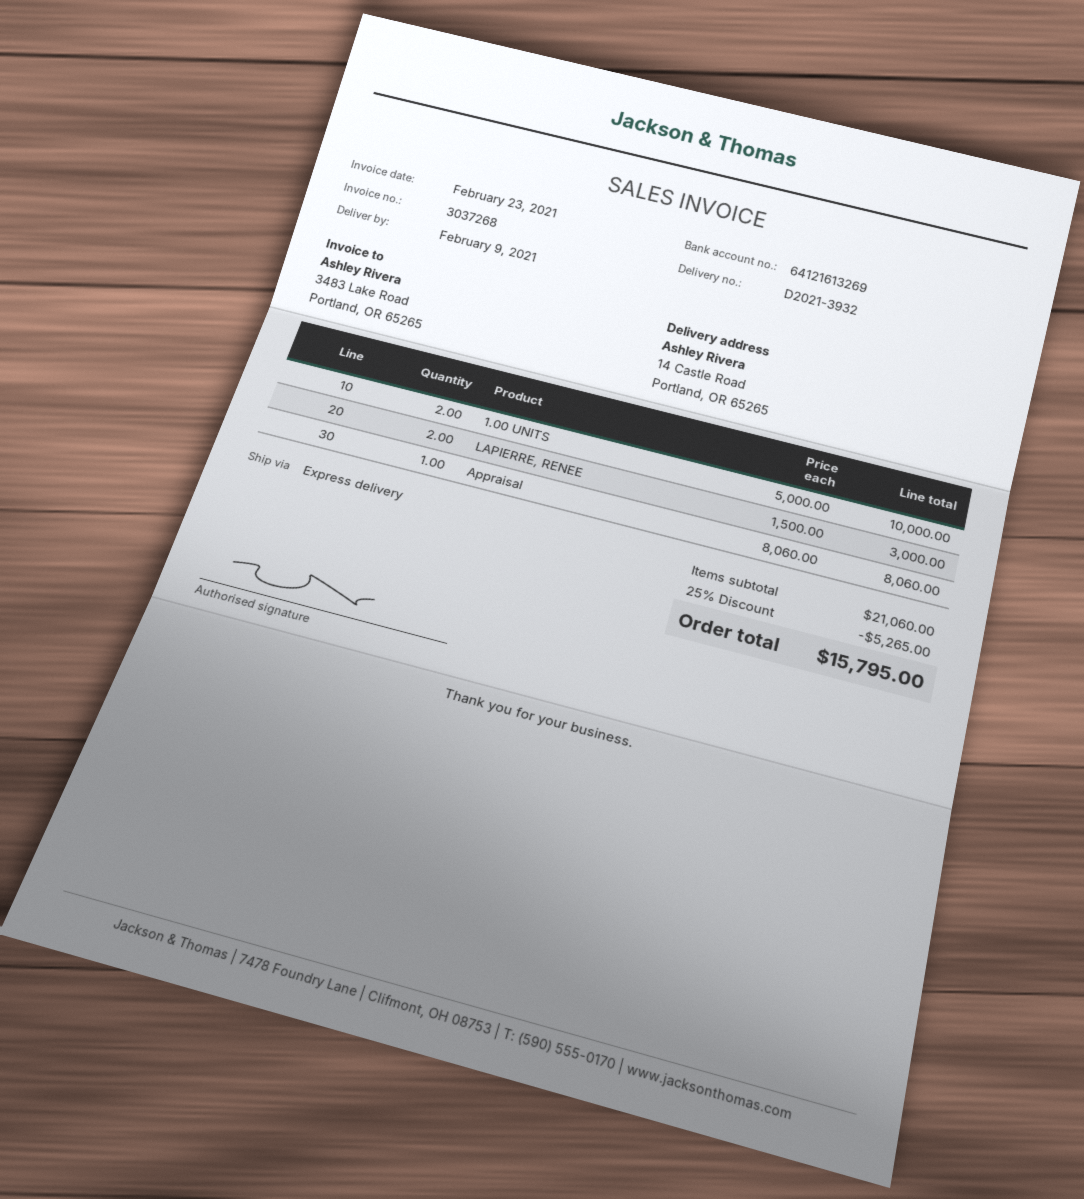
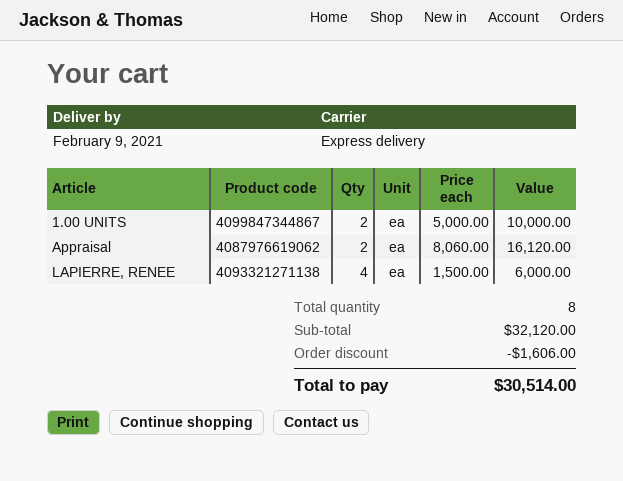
LAPIERRE, RENEE: 2 x 1500.00 = 3000.00 -> 4 x 1500.00 = 6000.00
Appraisal: 1 x 8060.00 = 8060.00 -> 2 x 8060.00 = 16120.00
subtotal: 21060.00 -> 32120.00
discount: 5265.00 -> 1606.00
total: 15795.00 -> 30514.00

